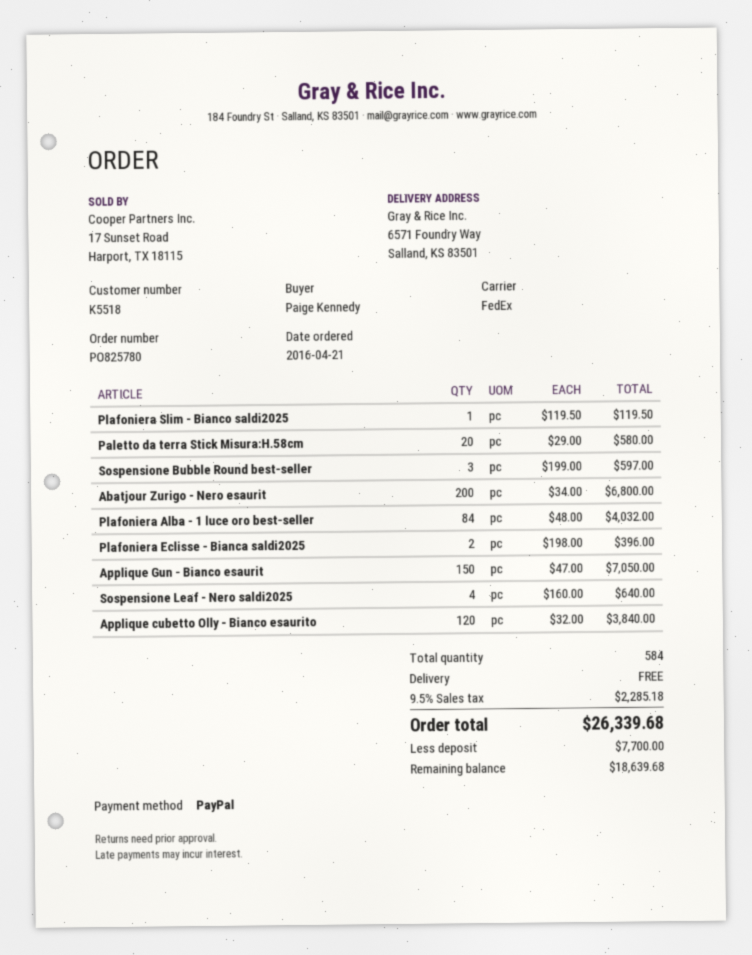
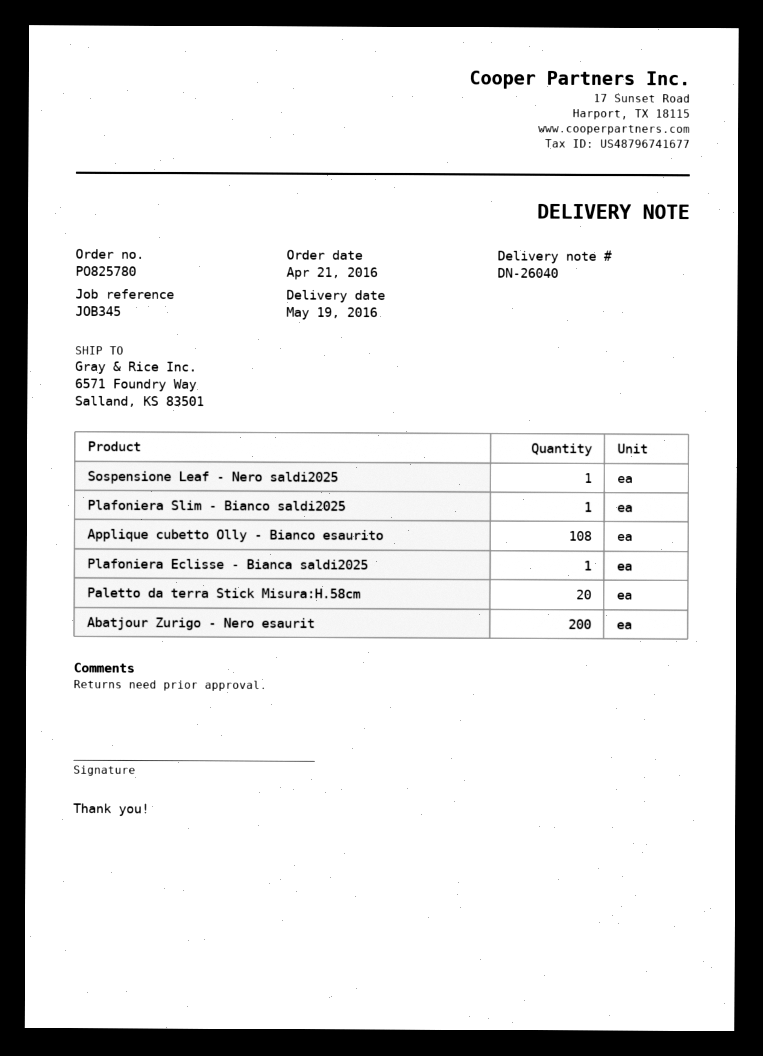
Sospensione Bubble Round best-seller: 3 -> none
Plafoniera Alba - 1 luce oro best-seller: 84 -> none
Plafoniera Eclisse - Bianca saldi2025: 2 -> 1
Applique Gun - Bianco esaurit: 150 -> none
Sospensione Leaf - Nero saldi2025: 4 -> 1
Applique cubetto Olly - Bianco esaurito: 120 -> 108

